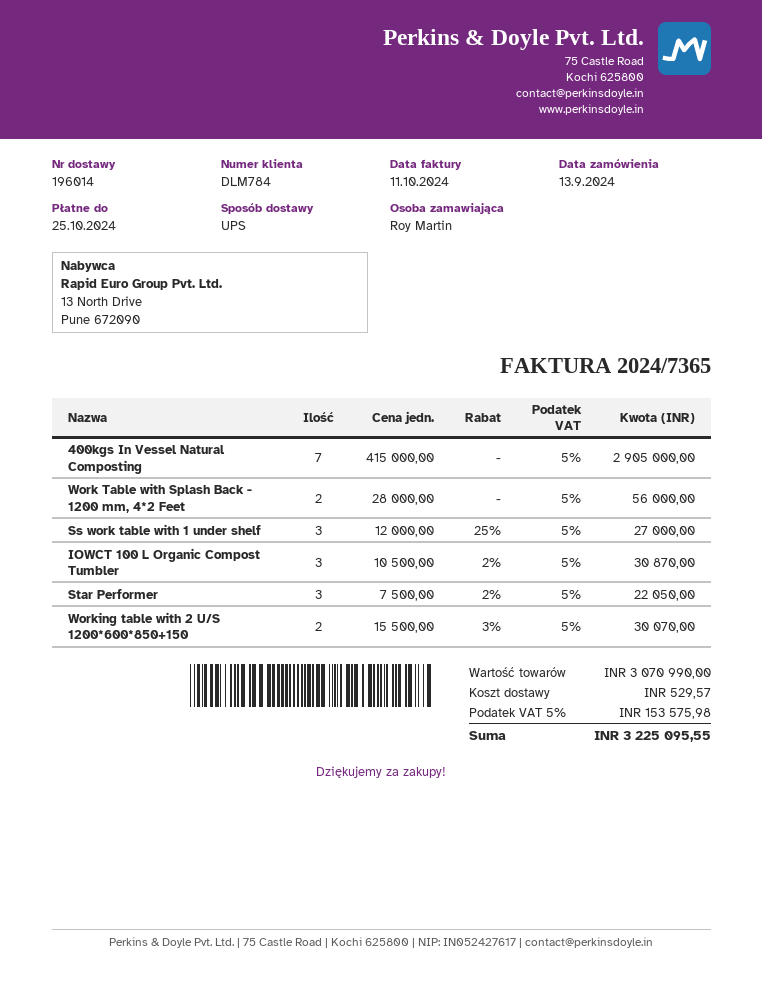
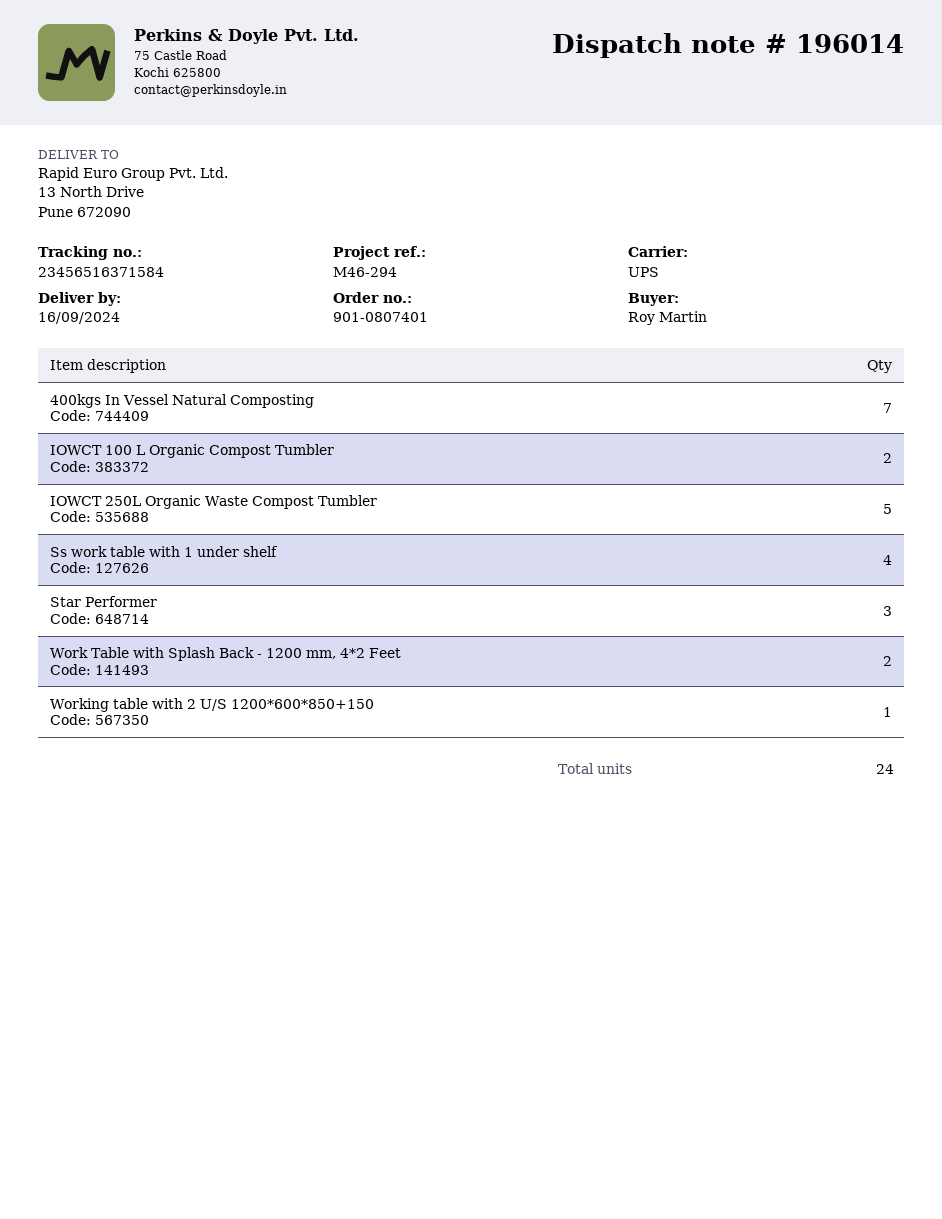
Ss work table with 1 under shelf: 3 -> 4
IOWCT 100 L Organic Compost Tumbler: 3 -> 2
Working table with 2 U/S 1200*600*850+150: 2 -> 1
IOWCT 250L Organic Waste Compost Tumbler: none -> 5

